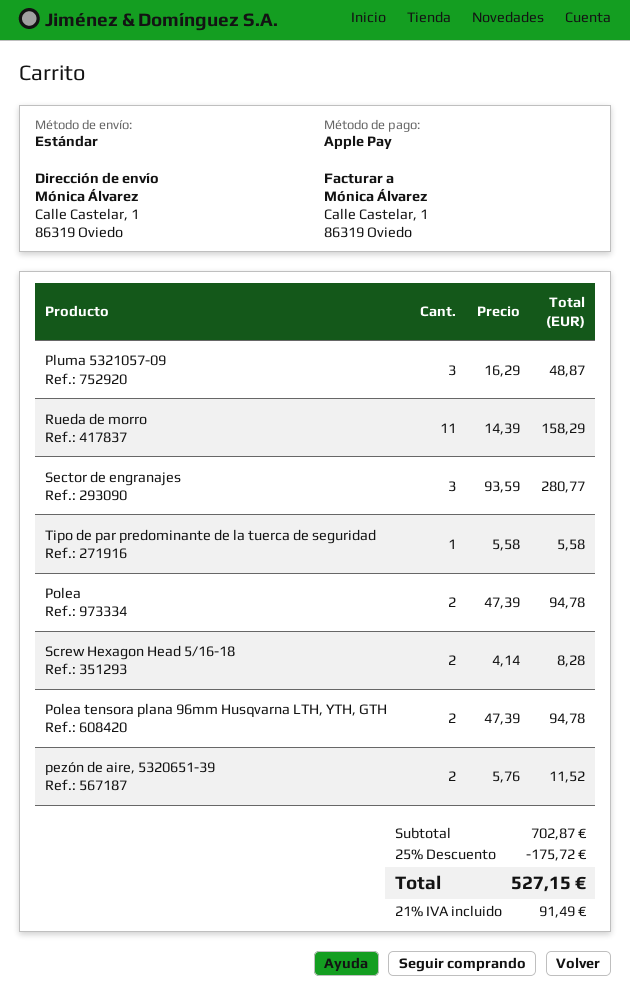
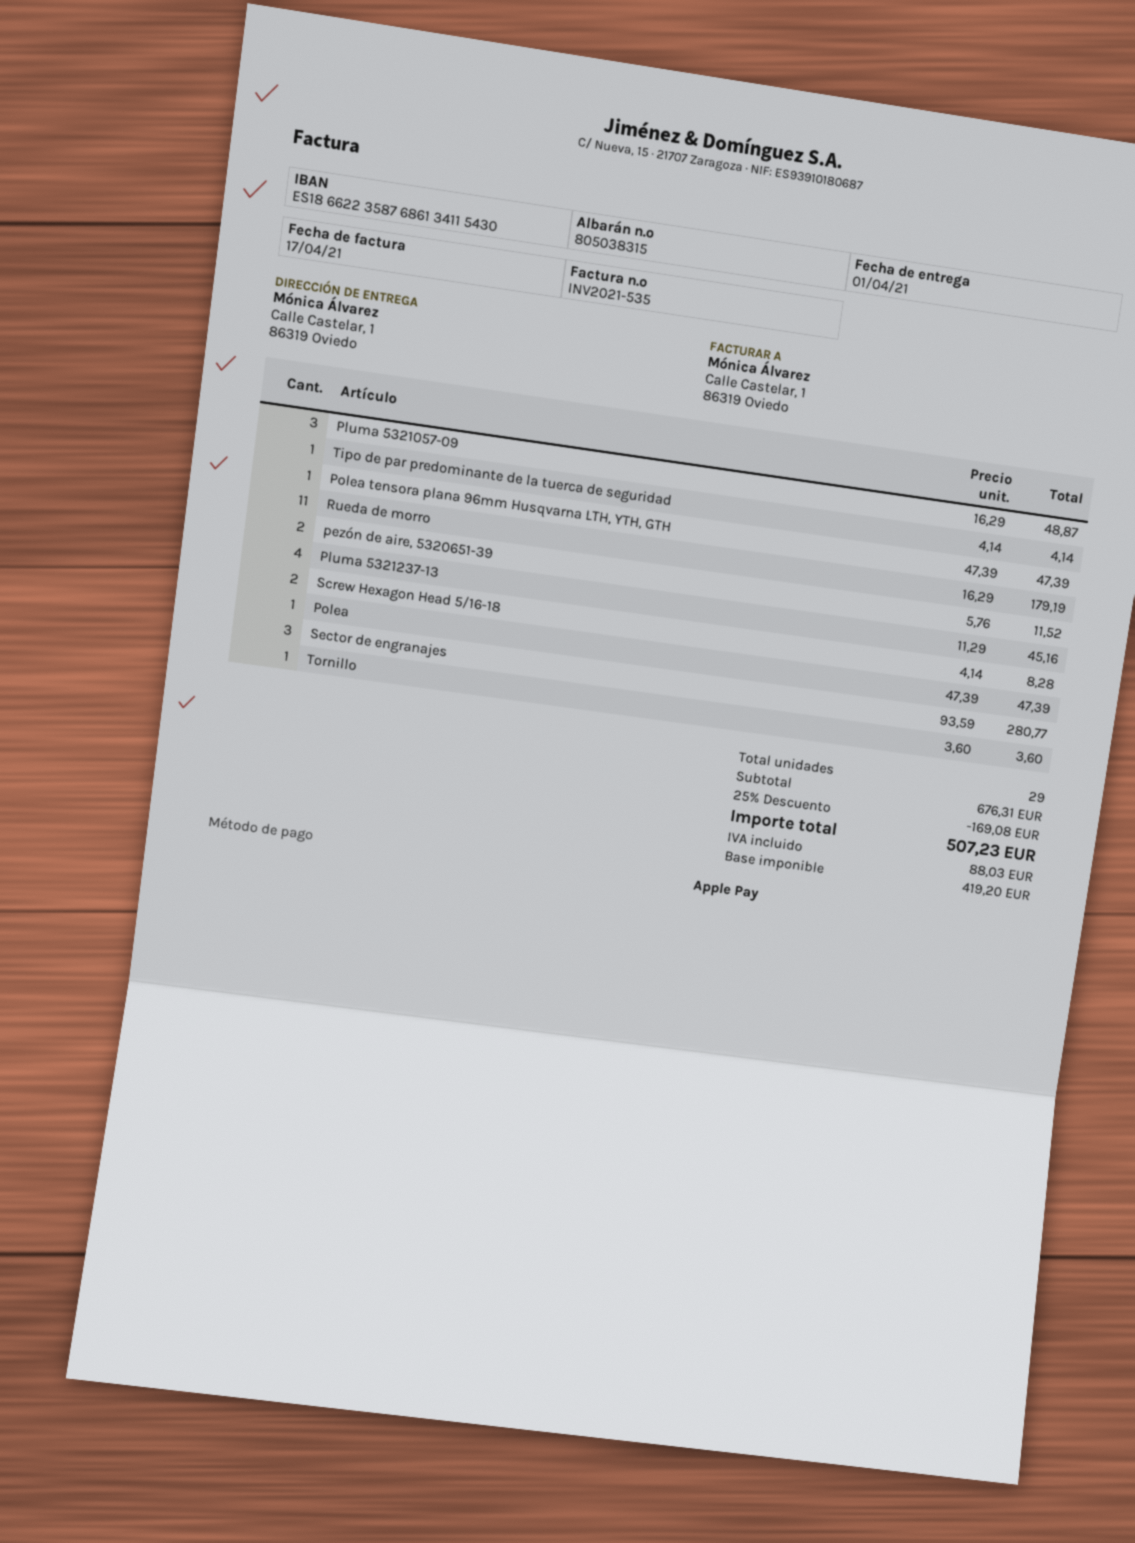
Rueda de morro: 11 x 14.39 = 158.29 -> 11 x 16.29 = 179.19
Tipo de par predominante de la tuerca de seguridad: 1 x 5.58 = 5.58 -> 1 x 4.14 = 4.14
Polea: 2 x 47.39 = 94.78 -> 1 x 47.39 = 47.39
Polea tensora plana 96mm Husqvarna LTH, YTH, GTH: 2 x 47.39 = 94.78 -> 1 x 47.39 = 47.39
Pluma 5321237-13: none -> 4 x 11.29 = 45.16
Tornillo: none -> 1 x 3.60 = 3.60
subtotal: 702.87 -> 676.31
discount: 25% = 175.72 -> 25% = 169.08
tax: 91.49 -> 88.03
total: 527.15 -> 507.23

